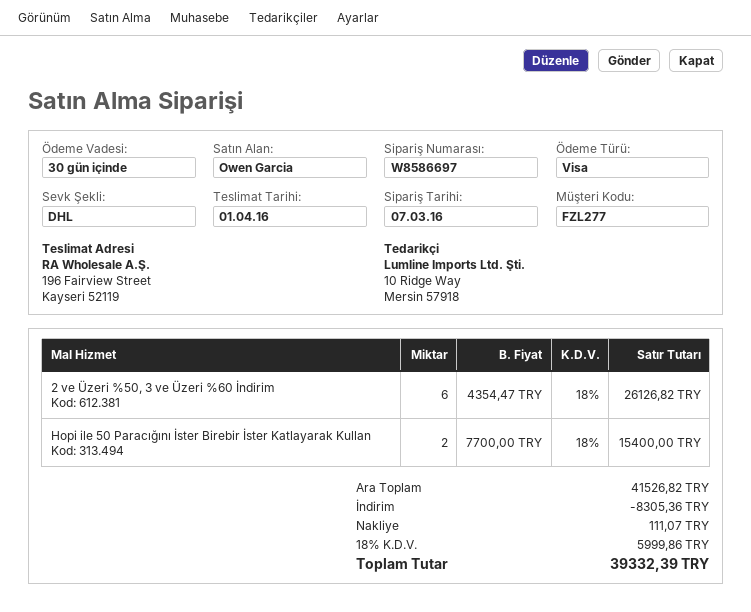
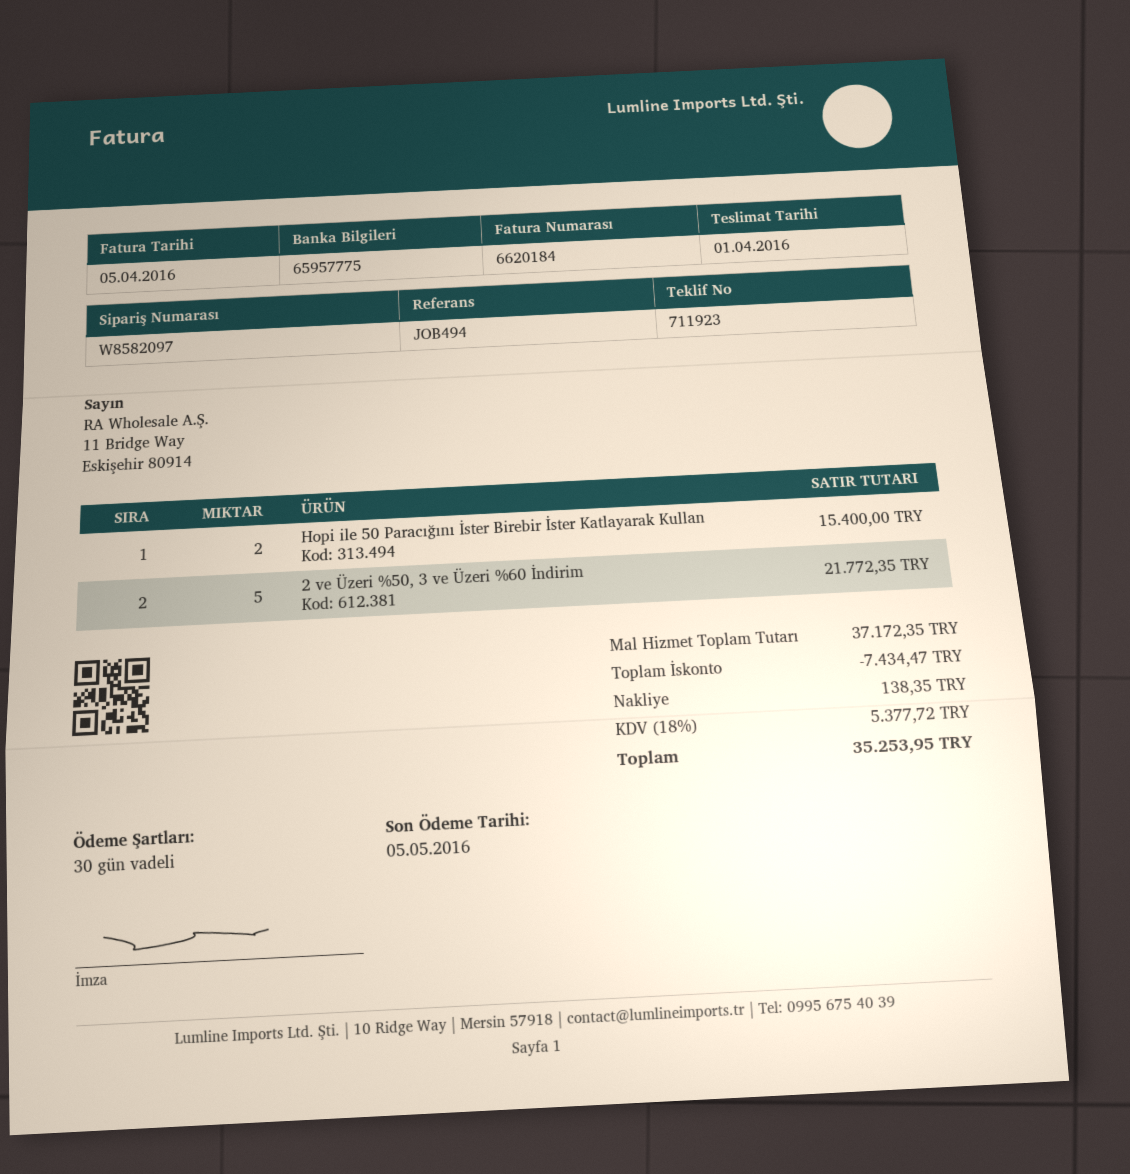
order number: W8586697 -> W8582097
2 ve Üzeri %50, 3 ve Üzeri %60 İndirim: 6 for 26126.82 -> 5 for 21772.35
subtotal: 41526.82 -> 37172.35
discount: 8305.36 -> 7434.47
shipping: 111.07 -> 138.35
tax: 18% = 5999.86 -> 18% = 5377.72
total: 39332.39 -> 35253.95

